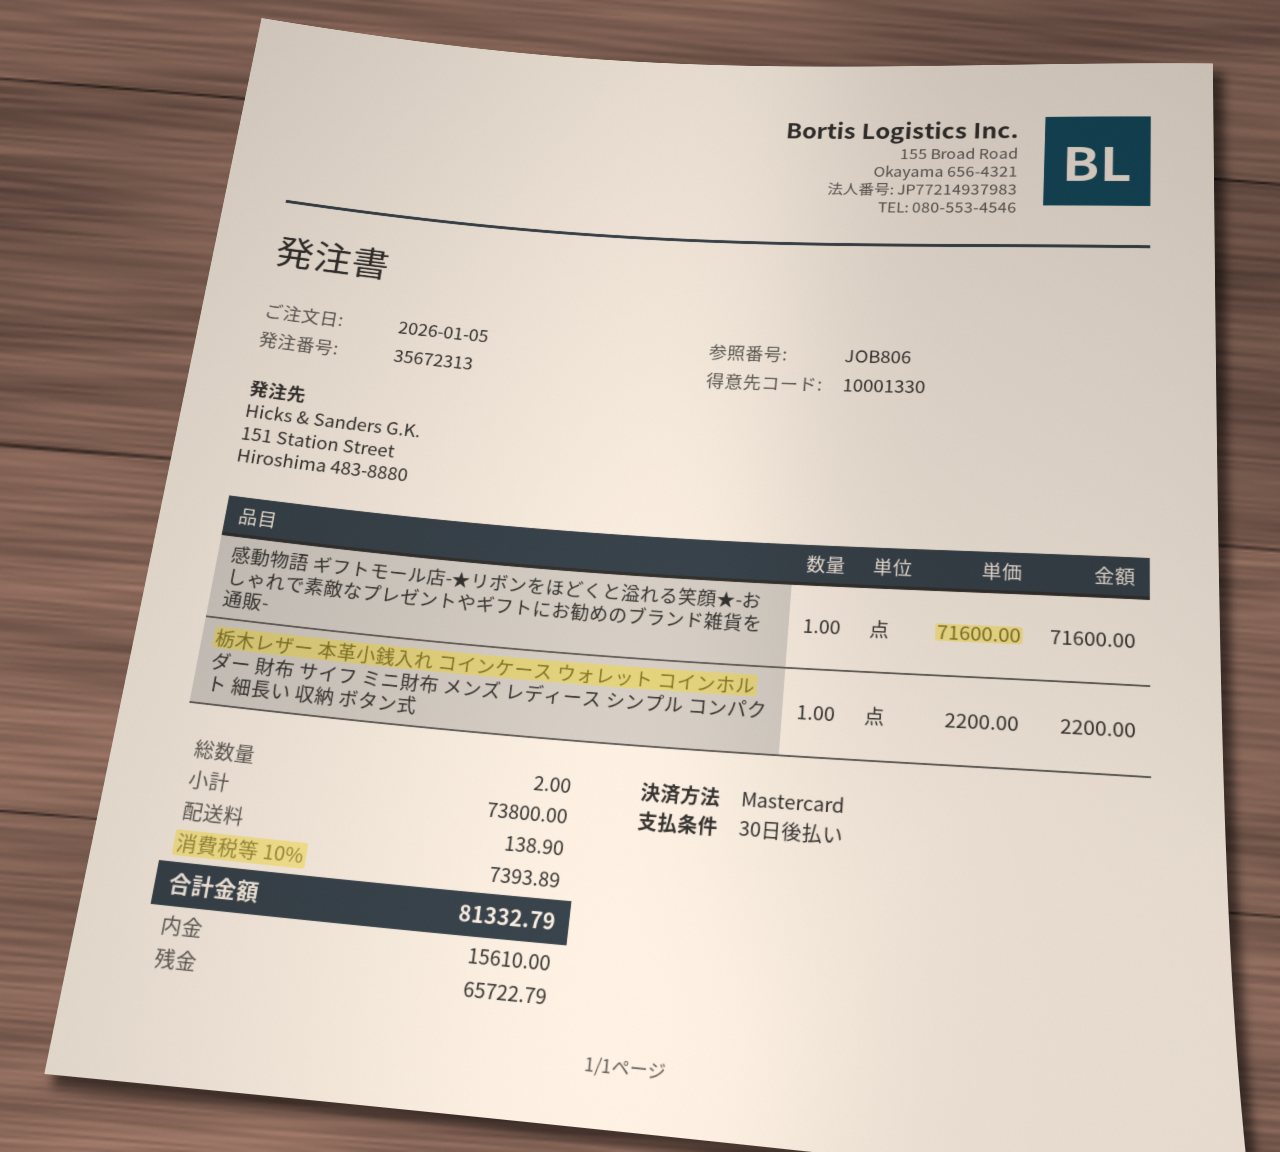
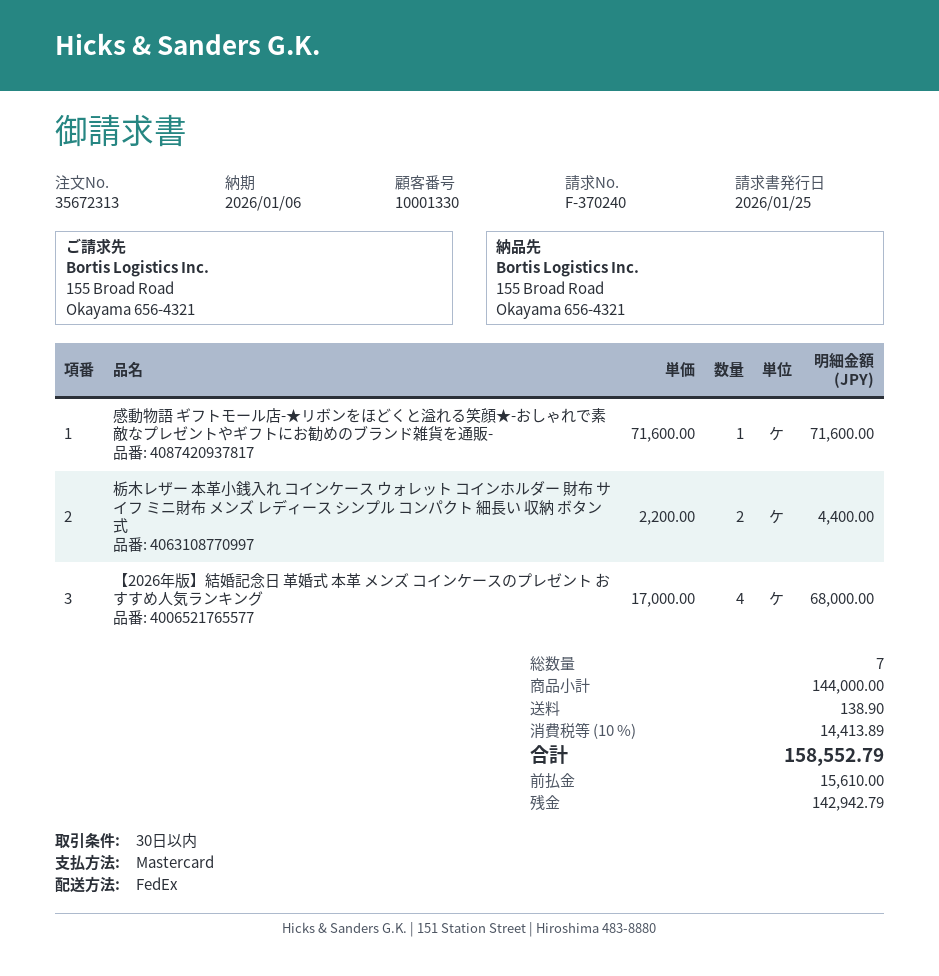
栃木レザー 本革小銭入れ コインケース ウォレット コインホルダー 財布 サイフ ミニ財布 メンズ レディース シンプル コンパクト 細長い 収納 ボタン式: 1 x 2200.00 = 2200.00 -> 2 x 2200.00 = 4400.00
【2026年版】結婚記念日 革婚式 本革 メンズ コインケースのプレゼント おすすめ人気ランキング: none -> 4 x 17000.00 = 68000.00
total quantity: 2 -> 7
subtotal: 73800.00 -> 144000.00
tax: 10% = 7393.89 -> 10% = 14413.89
total: 81332.79 -> 158552.79
balance: 65722.79 -> 142942.79

